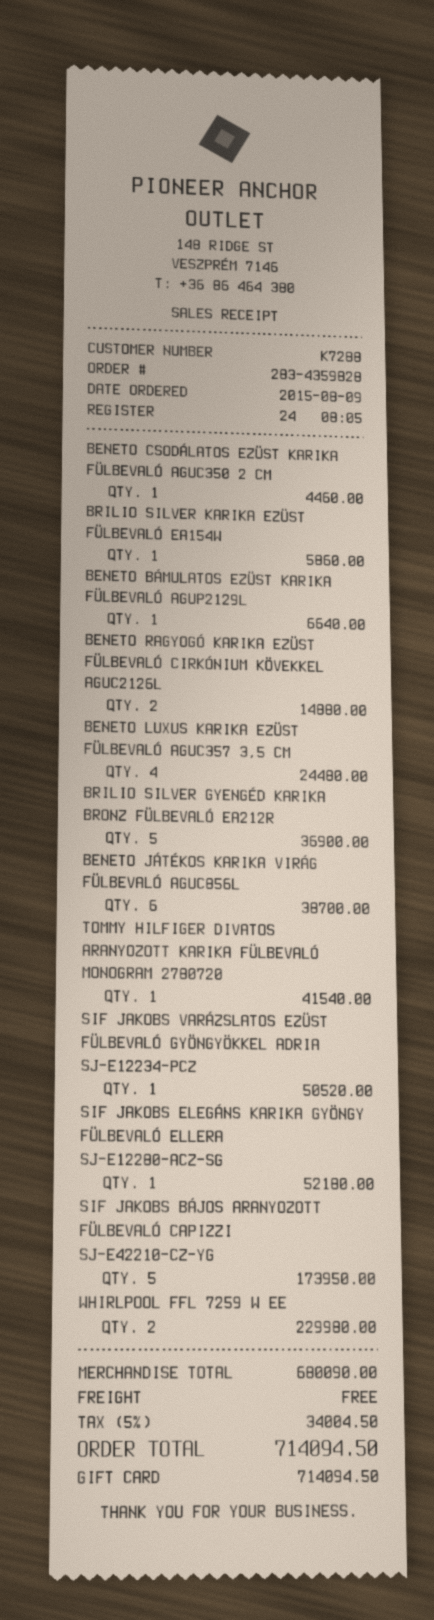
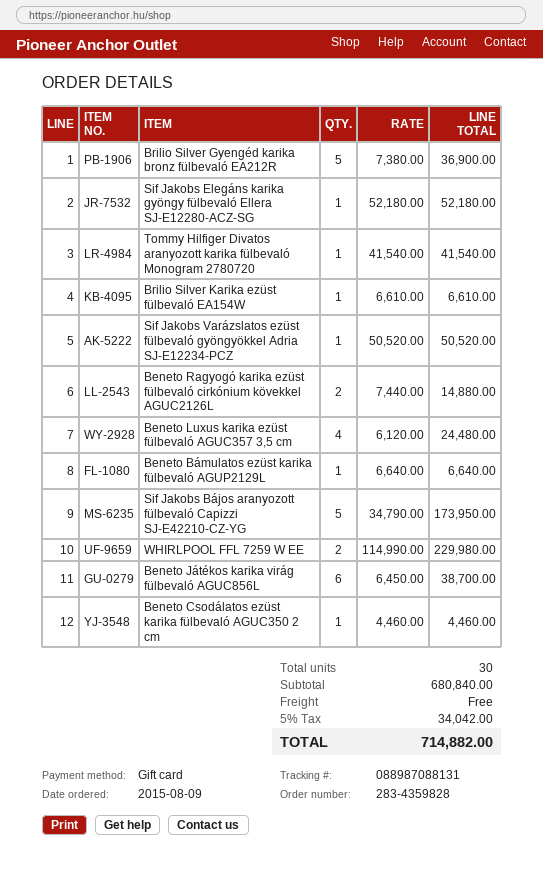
BRILIO SILVER KARIKA EZÜST FÜLBEVALÓ EA154W: 1 for 5860.00 -> 1 for 6610.00
subtotal: 680090.00 -> 680840.00
tax: 5% = 34004.50 -> 5% = 34042.00
total: 714094.50 -> 714882.00

